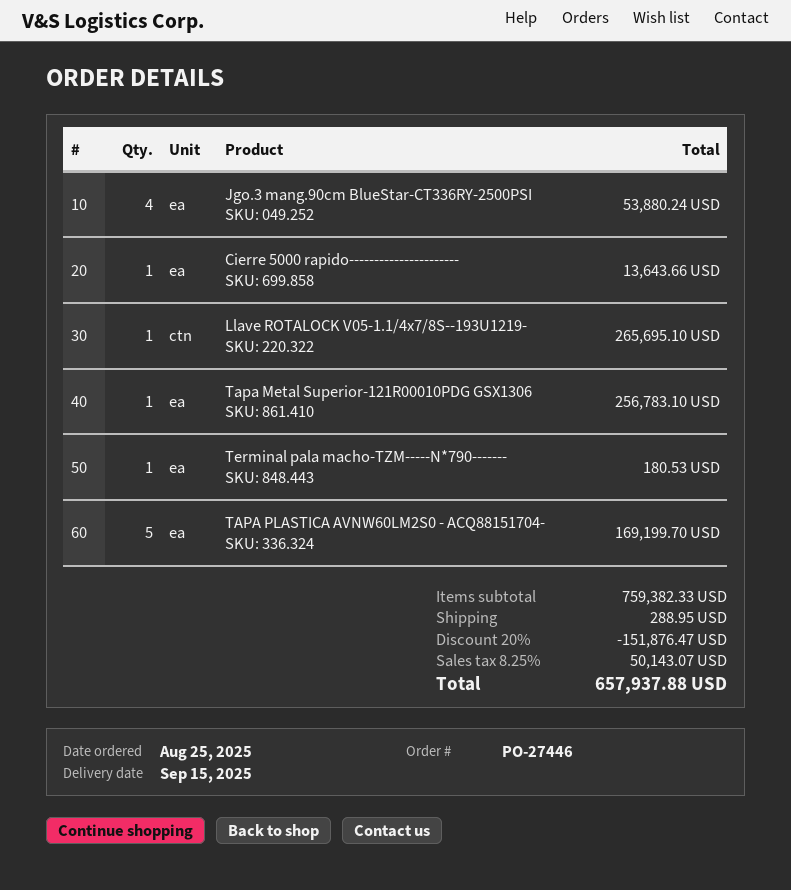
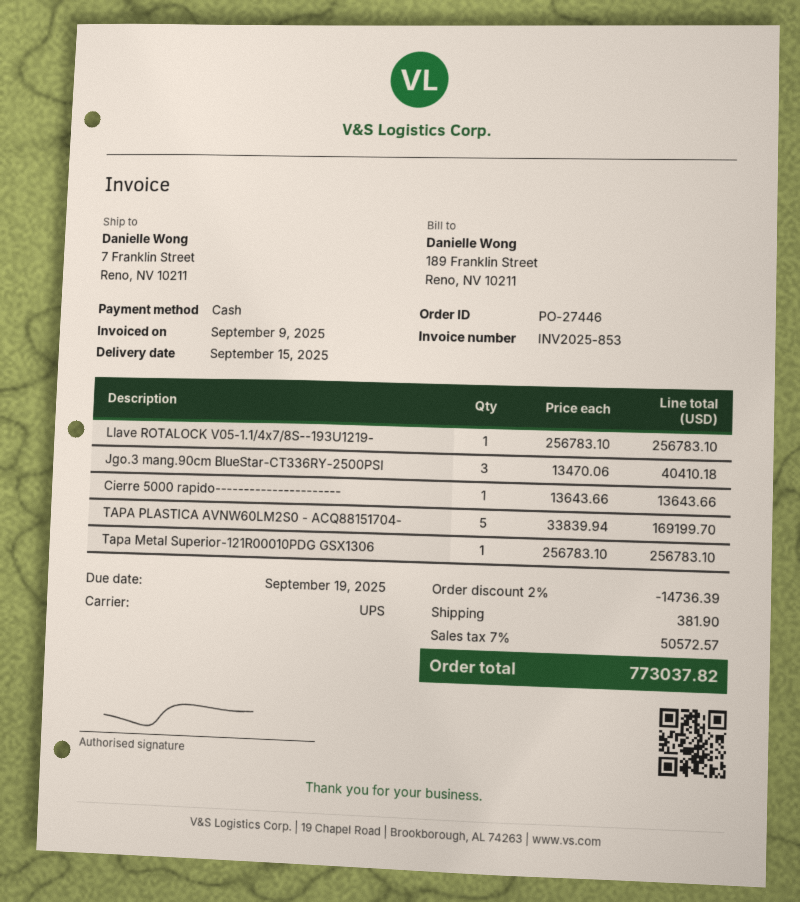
Jgo.3 mang.90cm BlueStar-CT336RY-2500PSI: 4 for 53880.24 -> 3 for 40410.18
Llave ROTALOCK V05-1.1/4x7/8S--193U1219-: 1 for 265695.10 -> 1 for 256783.10
Terminal pala macho-TZM-----N*790-------: 1 for 180.53 -> none
discount: 20% = 151876.47 -> 2% = 14736.39
shipping: 288.95 -> 381.90
tax: 8.25% = 50143.07 -> 7% = 50572.57
total: 657937.88 -> 773037.82

